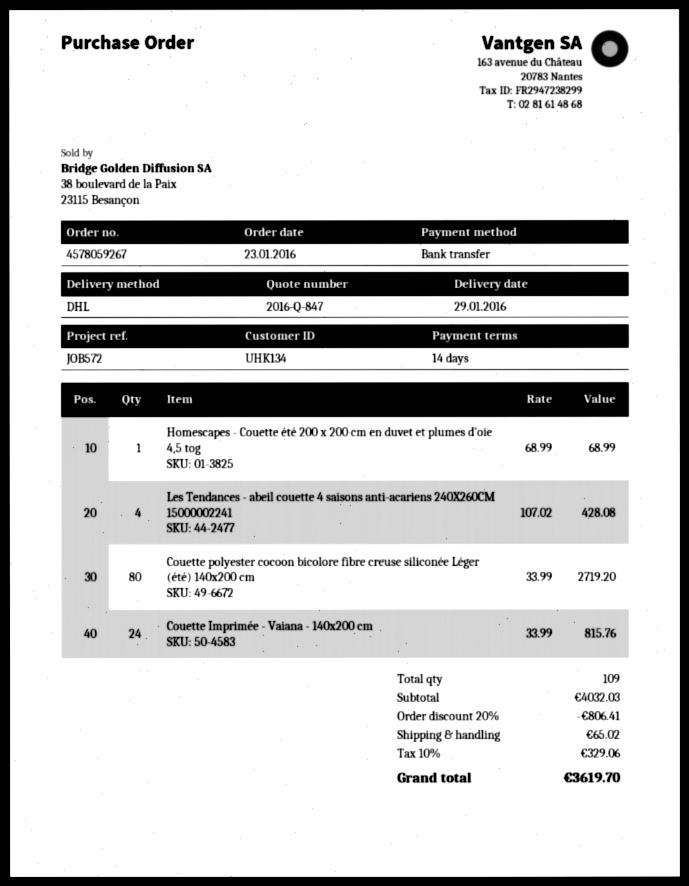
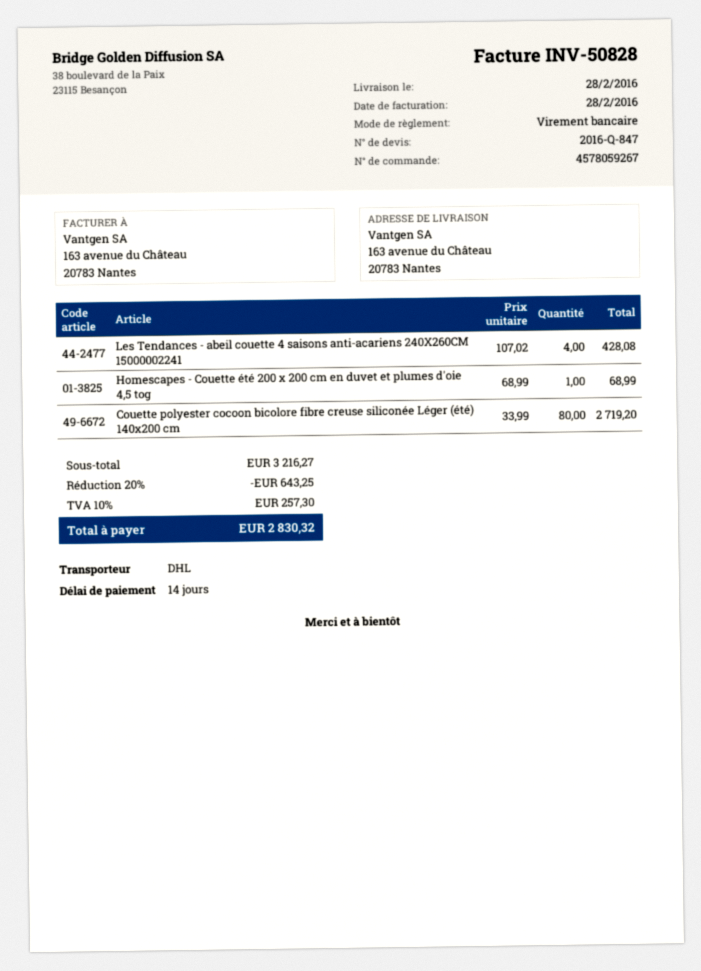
delivery date: 2016-01-29 -> 2016-02-28
Couette Imprimée - Vaiana - 140x200 cm: 24 x 33.99 = 815.76 -> none
subtotal: 4032.03 -> 3216.27
discount: 20% = 806.41 -> 20% = 643.25
shipping: 65.02 -> none
tax: 10% = 329.06 -> 10% = 257.30
total: 3619.70 -> 2830.32

